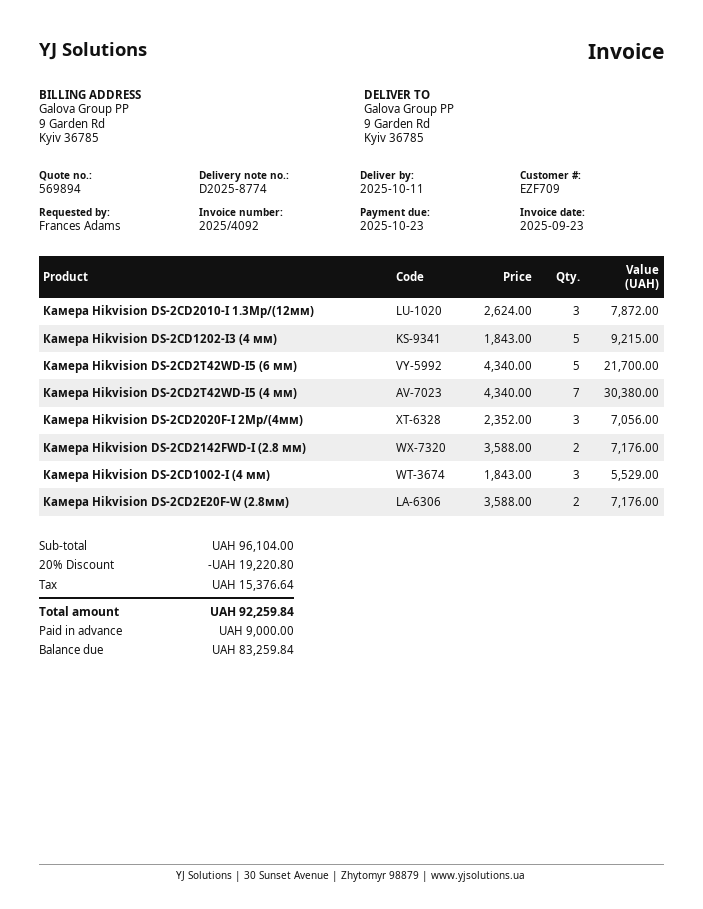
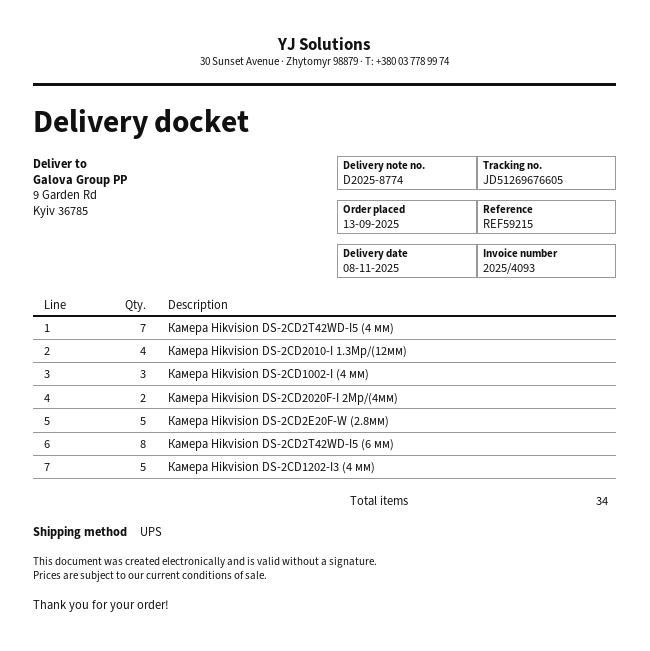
delivery date: 2025-10-11 -> 2025-11-08
invoice number: 2025/4092 -> 2025/4093
Камера Hikvision DS-2CD2010-I 1.3Мр/(12мм): 3 -> 4
Камера Hikvision DS-2CD2T42WD-I5 (6 мм): 5 -> 8
Камера Hikvision DS-2CD2020F-I 2Мр/(4мм): 3 -> 2
Камера Hikvision DS-2CD2142FWD-I (2.8 мм): 2 -> none
Камера Hikvision DS-2CD2E20F-W (2.8мм): 2 -> 5

